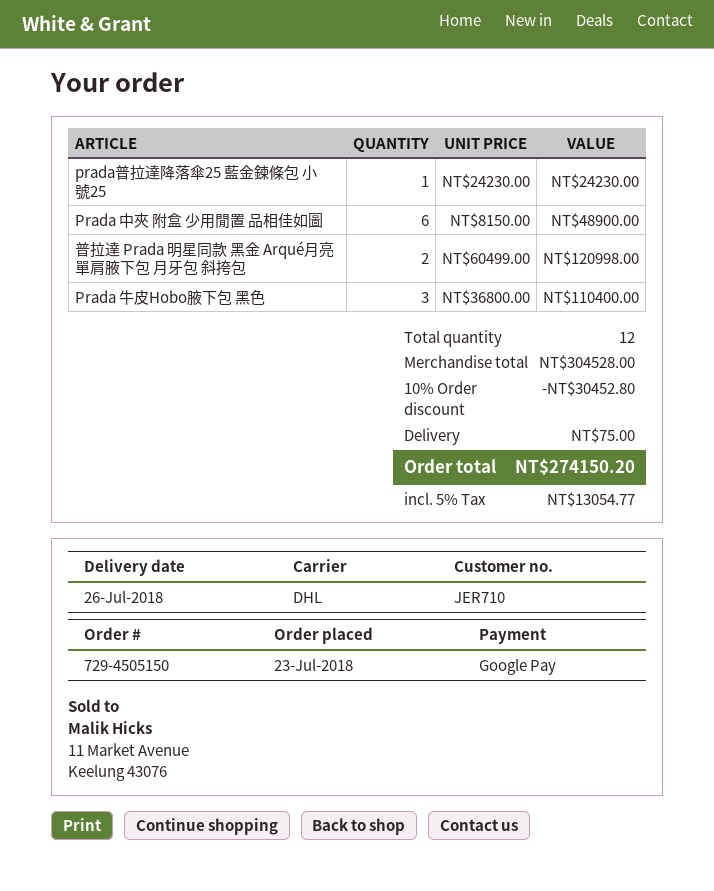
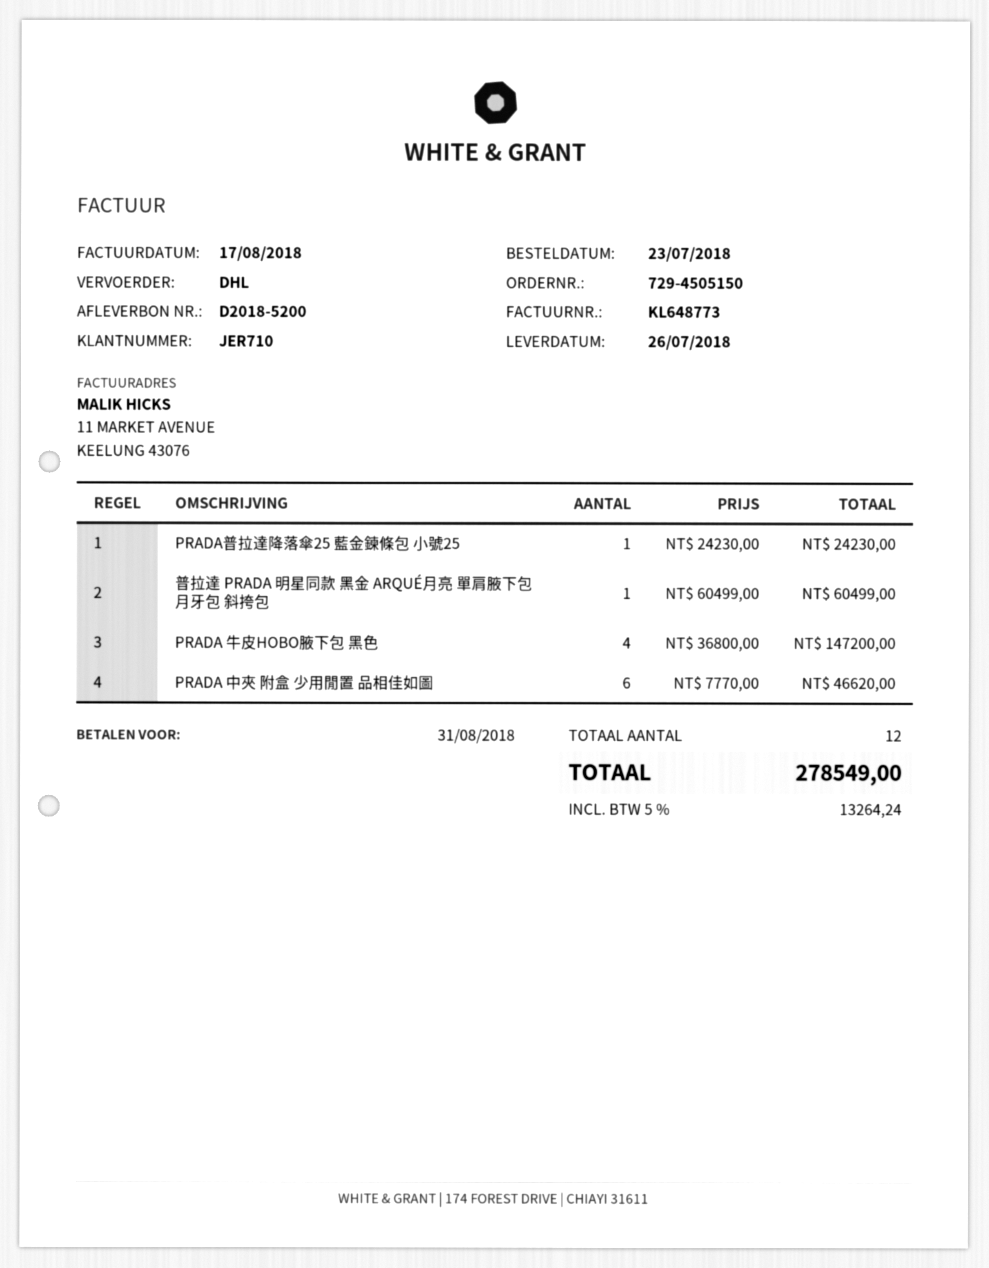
Prada 中夾 附盒 少用閒置 品相佳如圖: 6 x 8150.00 = 48900.00 -> 6 x 7770.00 = 46620.00
普拉達 Prada 明星同款 黑金 Arqué月亮 單肩腋下包 月牙包 斜挎包: 2 x 60499.00 = 120998.00 -> 1 x 60499.00 = 60499.00
Prada 牛皮Hobo腋下包 黑色: 3 x 36800.00 = 110400.00 -> 4 x 36800.00 = 147200.00
discount: 10% = 30452.80 -> none
shipping: 75.00 -> none
tax: 5% = 13054.77 -> 5% = 13264.24
total: 274150.20 -> 278549.00

